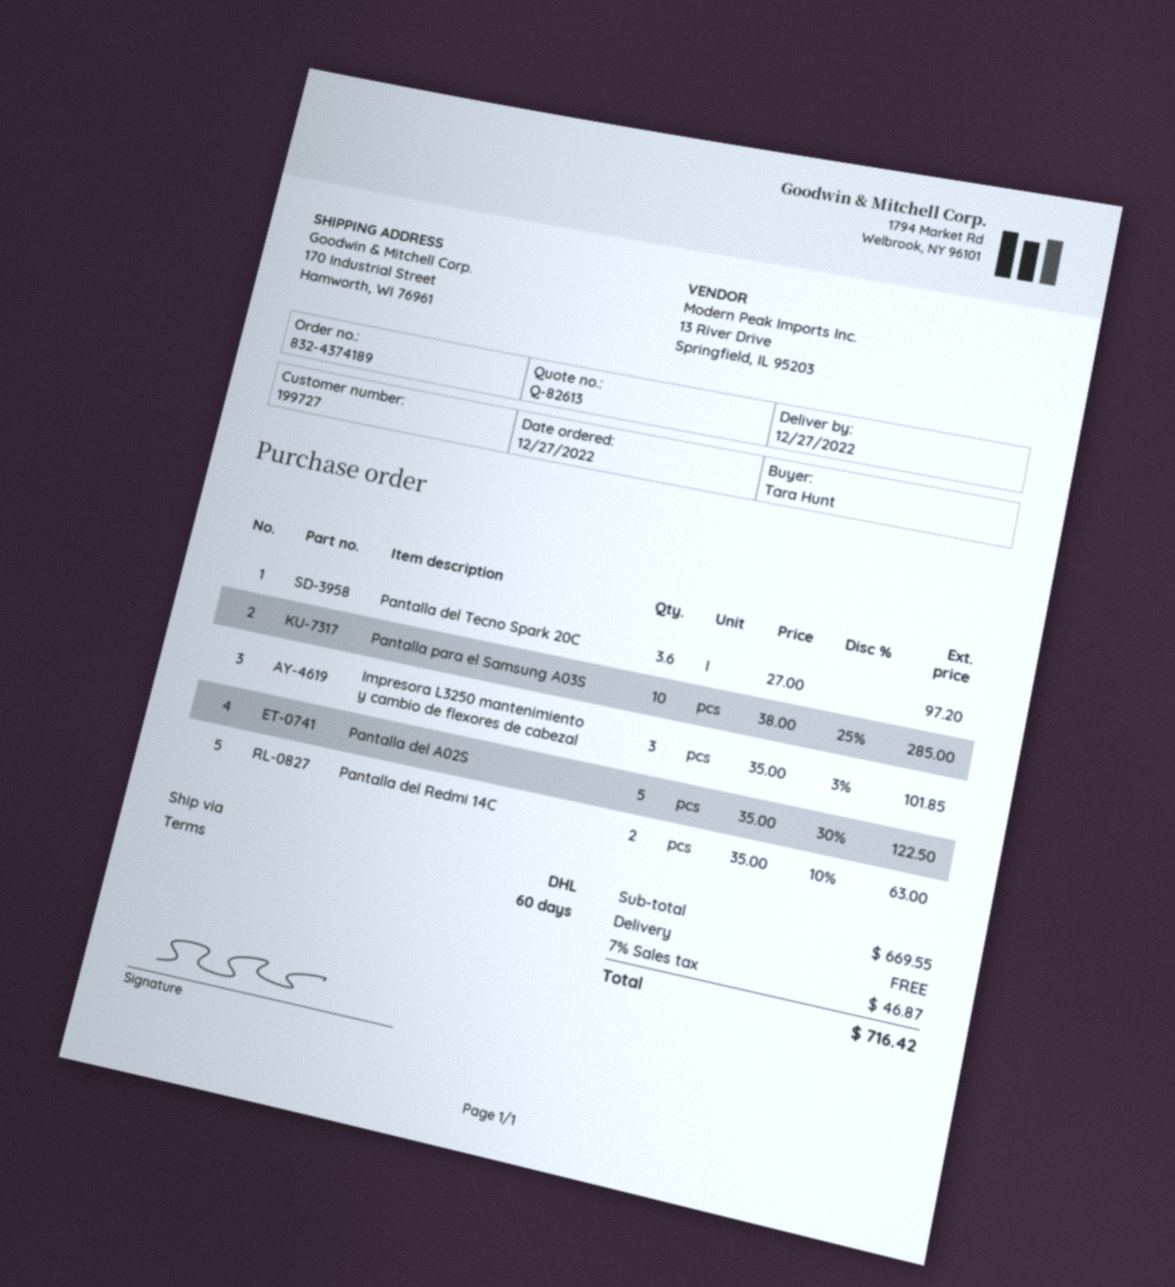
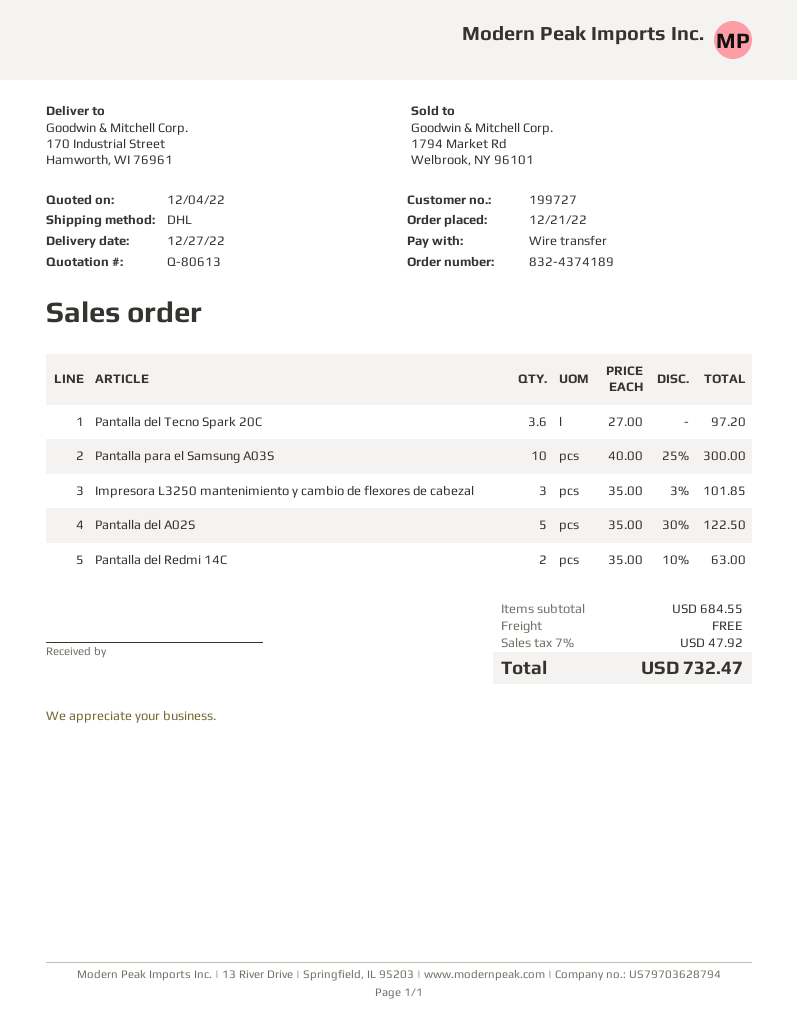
quote number: Q-82613 -> Q-80613
order date: 2022-12-27 -> 2022-12-21
Pantalla para el Samsung A03S: 10 x 38.00 - 25% = 285.00 -> 10 x 40.00 - 25% = 300.00
subtotal: 669.55 -> 684.55
tax: 7% = 46.87 -> 7% = 47.92
total: 716.42 -> 732.47

